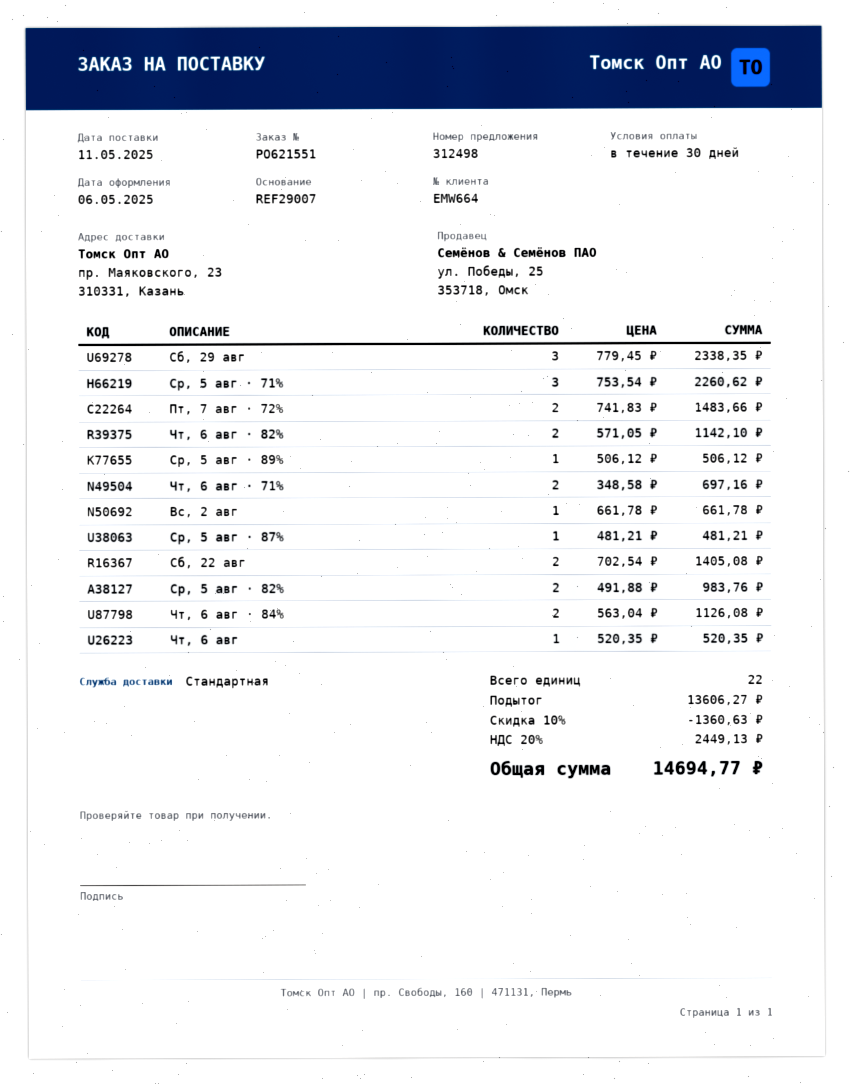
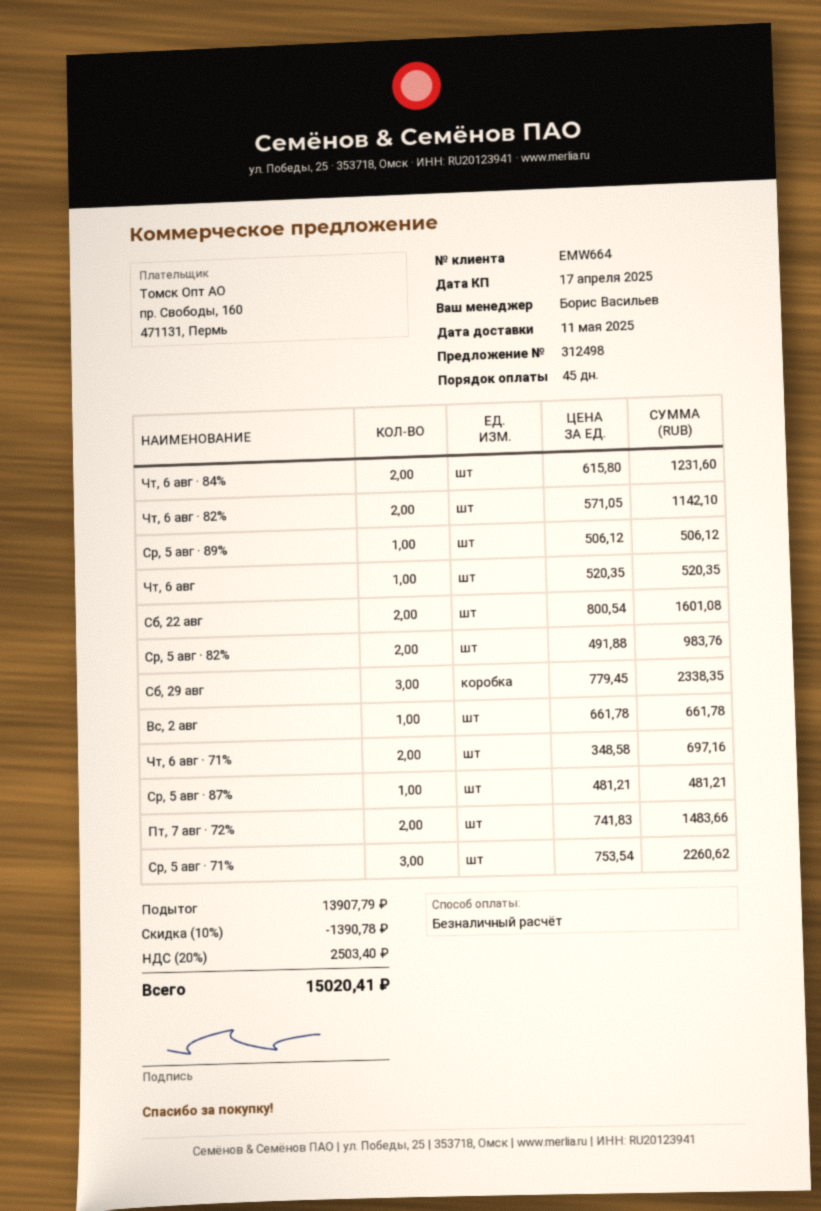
payment terms: 30 days -> 45 days
Сб, 22 авг: 2 x 702.54 = 1405.08 -> 2 x 800.54 = 1601.08
Чт, 6 авг · 84%: 2 x 563.04 = 1126.08 -> 2 x 615.80 = 1231.60
subtotal: 13606.27 -> 13907.79
discount: 10% = 1360.63 -> 10% = 1390.78
tax: 20% = 2449.13 -> 20% = 2503.40
total: 14694.77 -> 15020.41

